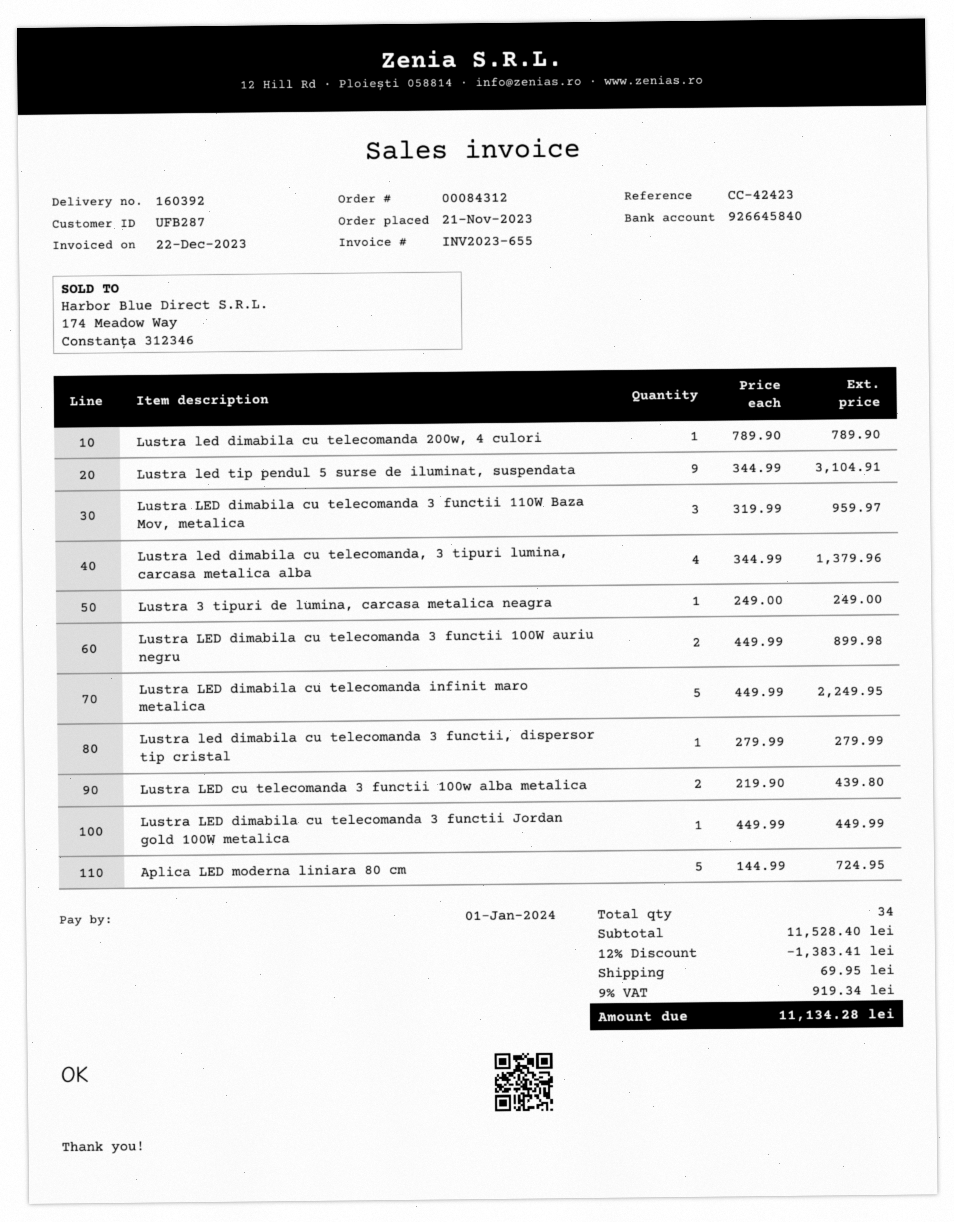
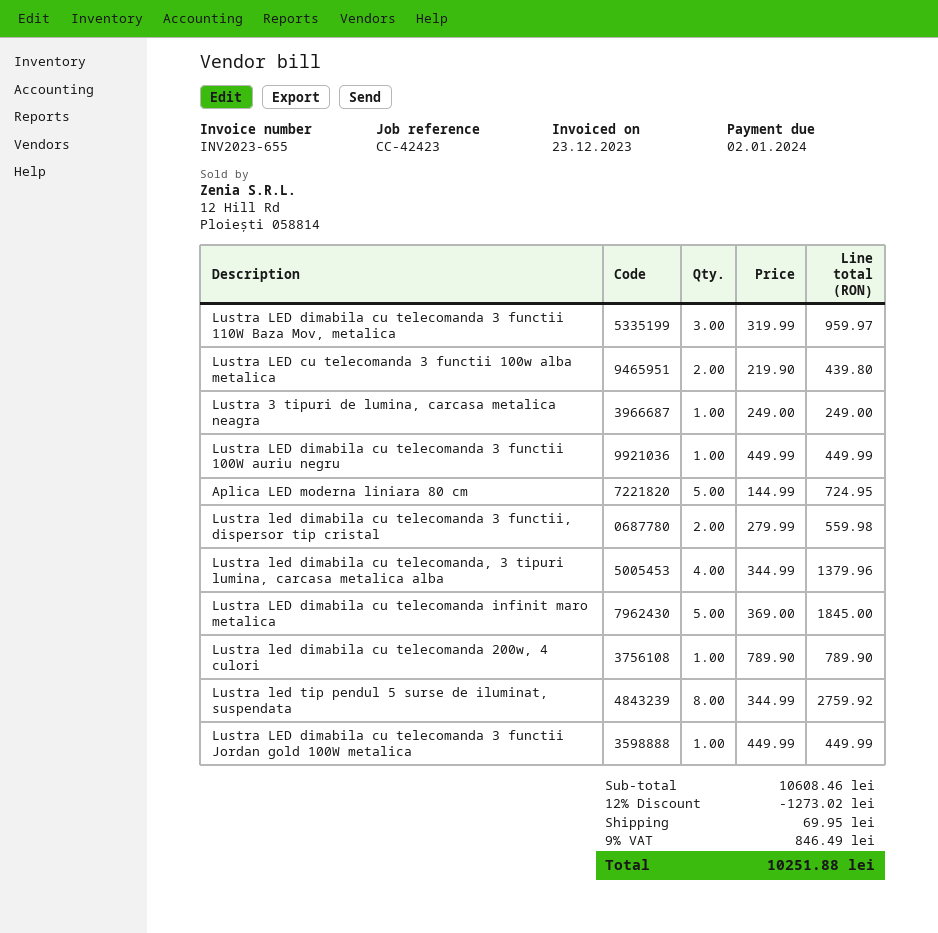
invoice date: 2023-12-22 -> 2023-12-23
due date: 2024-01-01 -> 2024-01-02
Lustra led tip pendul 5 surse de iluminat, suspendata: 9 x 344.99 = 3104.91 -> 8 x 344.99 = 2759.92
Lustra LED dimabila cu telecomanda 3 functii 100W auriu negru: 2 x 449.99 = 899.98 -> 1 x 449.99 = 449.99
Lustra LED dimabila cu telecomanda infinit maro metalica: 5 x 449.99 = 2249.95 -> 5 x 369.00 = 1845.00
Lustra led dimabila cu telecomanda 3 functii, dispersor tip cristal: 1 x 279.99 = 279.99 -> 2 x 279.99 = 559.98
subtotal: 11528.40 -> 10608.46
discount: 12% = 1383.41 -> 12% = 1273.02
tax: 9% = 919.34 -> 9% = 846.49
total: 11134.28 -> 10251.88

